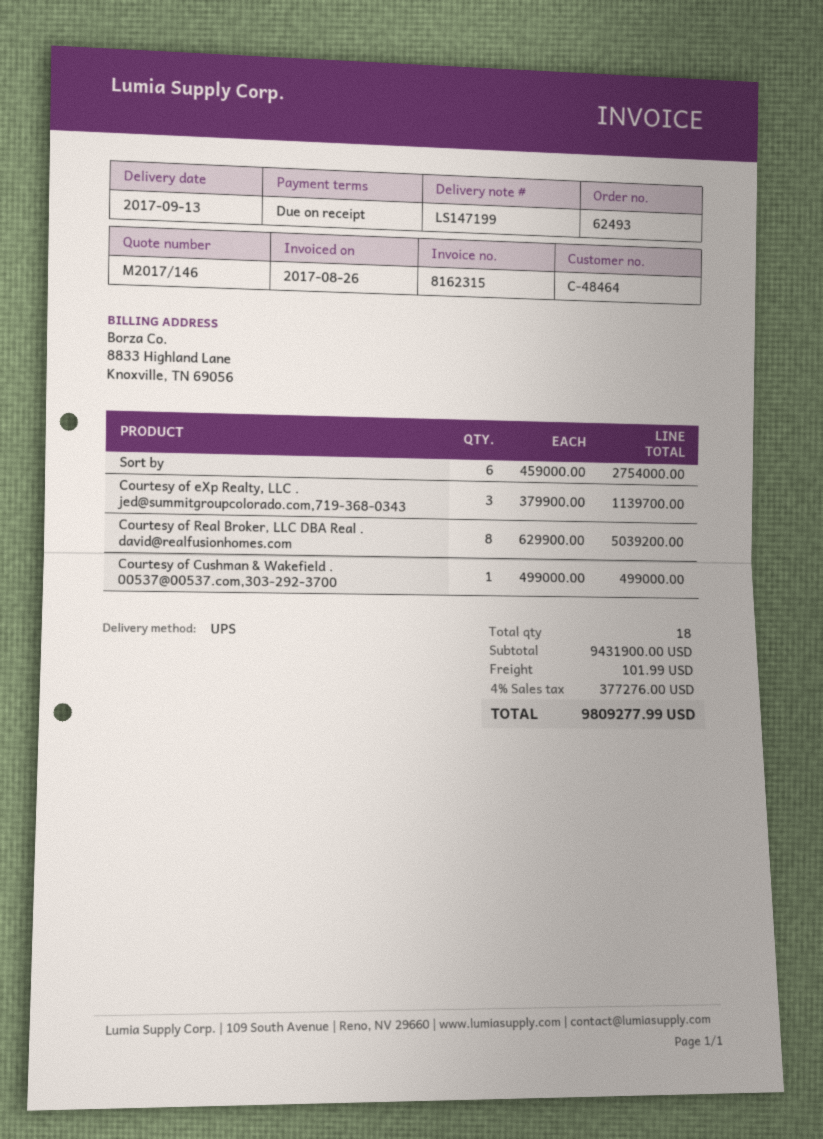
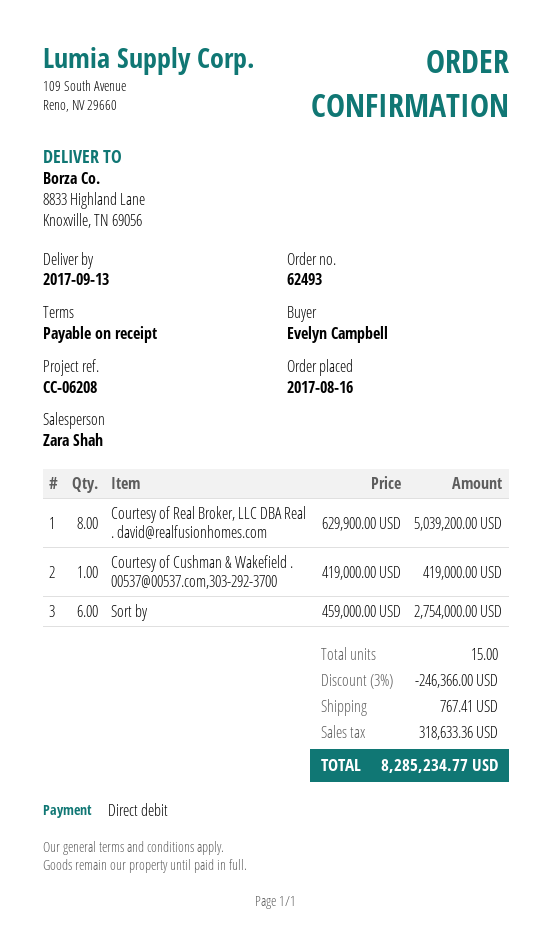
Courtesy of eXp Realty, LLC . jed@summitgroupcolorado.com,719-368-0343: 3 x 379900.00 = 1139700.00 -> none
Courtesy of Cushman & Wakefield . 00537@00537.com,303-292-3700: 1 x 499000.00 = 499000.00 -> 1 x 419000.00 = 419000.00
total quantity: 18 -> 15
discount: none -> 3% = 246366.00
shipping: 101.99 -> 767.41
tax: 377276.00 -> 318633.36
total: 9809277.99 -> 8285234.77

